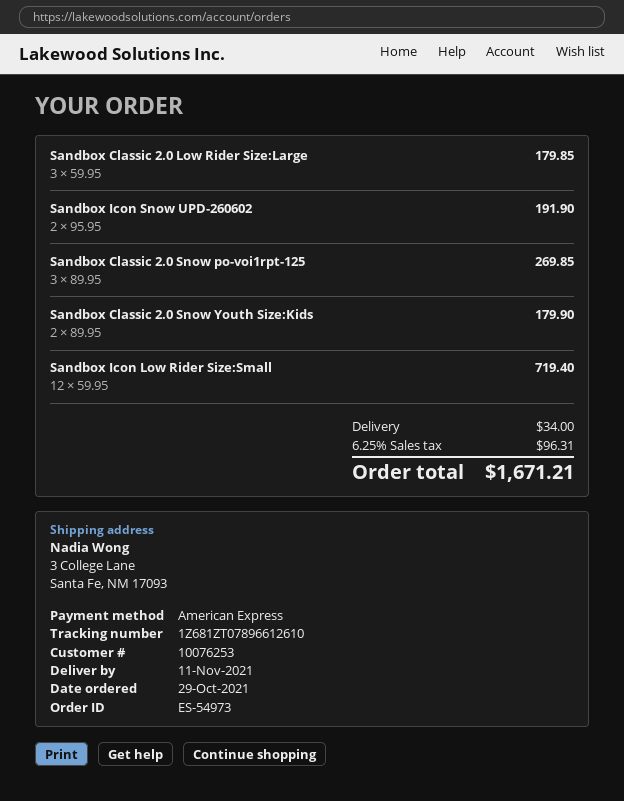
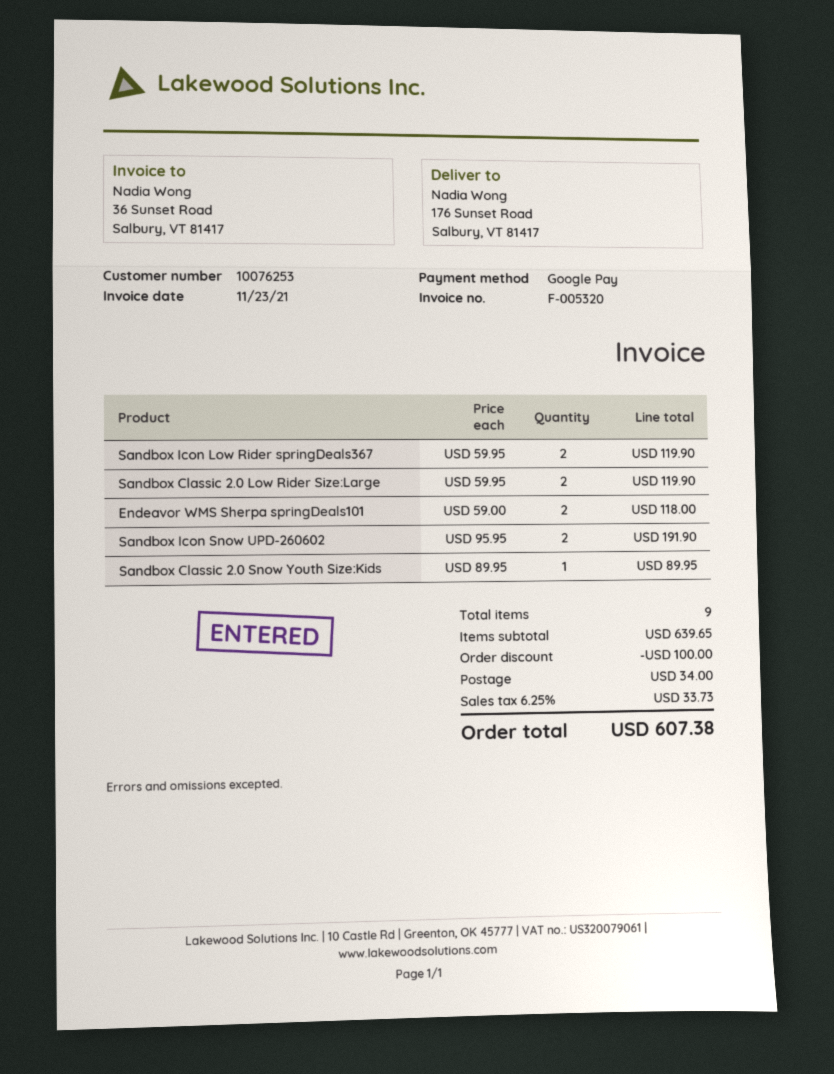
payment method: American Express -> Google Pay
ship to: 3 College Lane, Santa Fe, NM 17093 -> 176 Sunset Road, Salbury, VT 81417
Sandbox Classic 2.0 Low Rider Size:Large: 3 x 59.95 = 179.85 -> 2 x 59.95 = 119.90
Sandbox Classic 2.0 Snow po-voi1rpt-125: 3 x 89.95 = 269.85 -> none
Sandbox Classic 2.0 Snow Youth Size:Kids: 2 x 89.95 = 179.90 -> 1 x 89.95 = 89.95
Sandbox Icon Low Rider Size:Small: 12 x 59.95 = 719.40 -> none
Sandbox Icon Low Rider springDeals367: none -> 2 x 59.95 = 119.90
Endeavor WMS Sherpa springDeals101: none -> 2 x 59.00 = 118.00
discount: none -> 100.00
tax: 6.25% = 96.31 -> 6.25% = 33.73
total: 1671.21 -> 607.38

